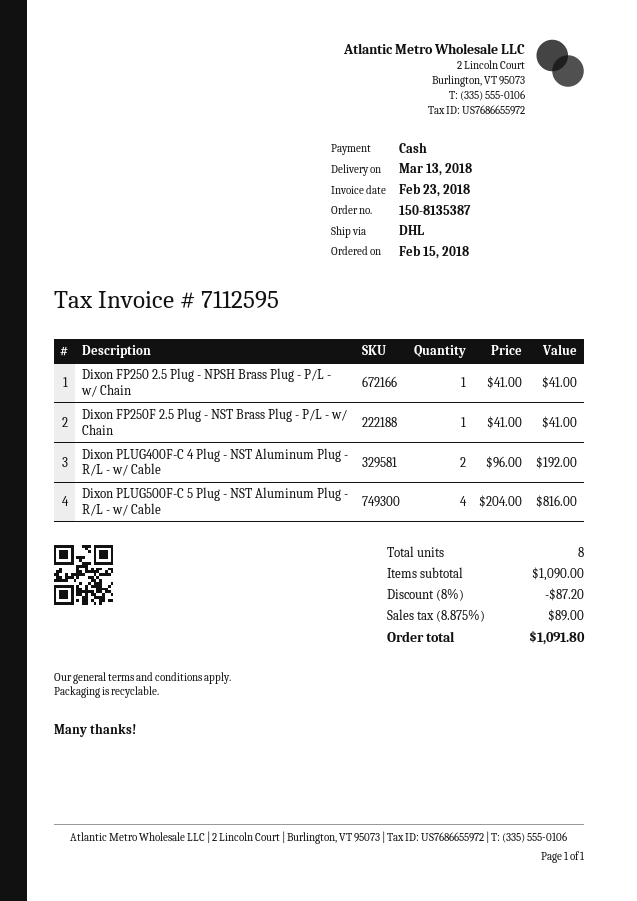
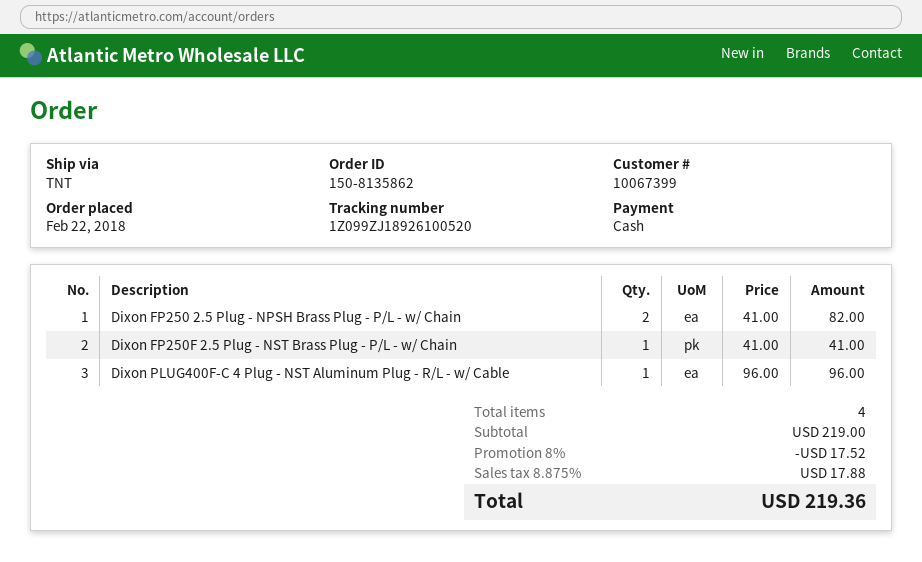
order number: 150-8135387 -> 150-8135862
order date: 2018-02-15 -> 2018-02-22
shipping method: DHL -> TNT
Dixon FP250 2.5 Plug - NPSH Brass Plug - P/L - w/ Chain: 1 x 41.00 = 41.00 -> 2 x 41.00 = 82.00
Dixon PLUG400F-C 4 Plug - NST Aluminum Plug - R/L - w/ Cable: 2 x 96.00 = 192.00 -> 1 x 96.00 = 96.00
Dixon PLUG500F-C 5 Plug - NST Aluminum Plug - R/L - w/ Cable: 4 x 204.00 = 816.00 -> none
total quantity: 8 -> 4
subtotal: 1090.00 -> 219.00
discount: 8% = 87.20 -> 8% = 17.52
tax: 8.875% = 89.00 -> 8.875% = 17.88
total: 1091.80 -> 219.36

